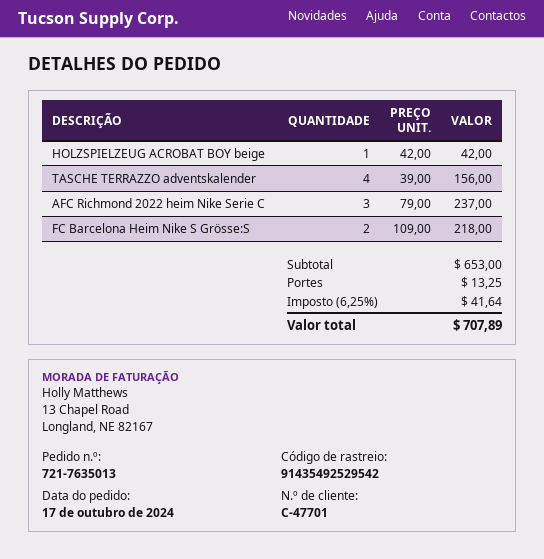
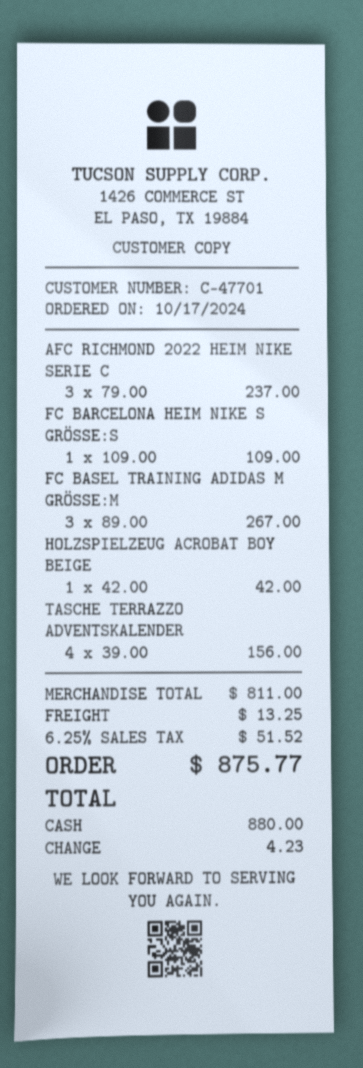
FC Barcelona Heim Nike S Grösse:S: 2 x 109.00 = 218.00 -> 1 x 109.00 = 109.00
FC BASEL TRAINING ADIDAS M GRÖSSE:M: none -> 3 x 89.00 = 267.00
subtotal: 653.00 -> 811.00
tax: 6.25% = 41.64 -> 6.25% = 51.52
total: 707.89 -> 875.77

